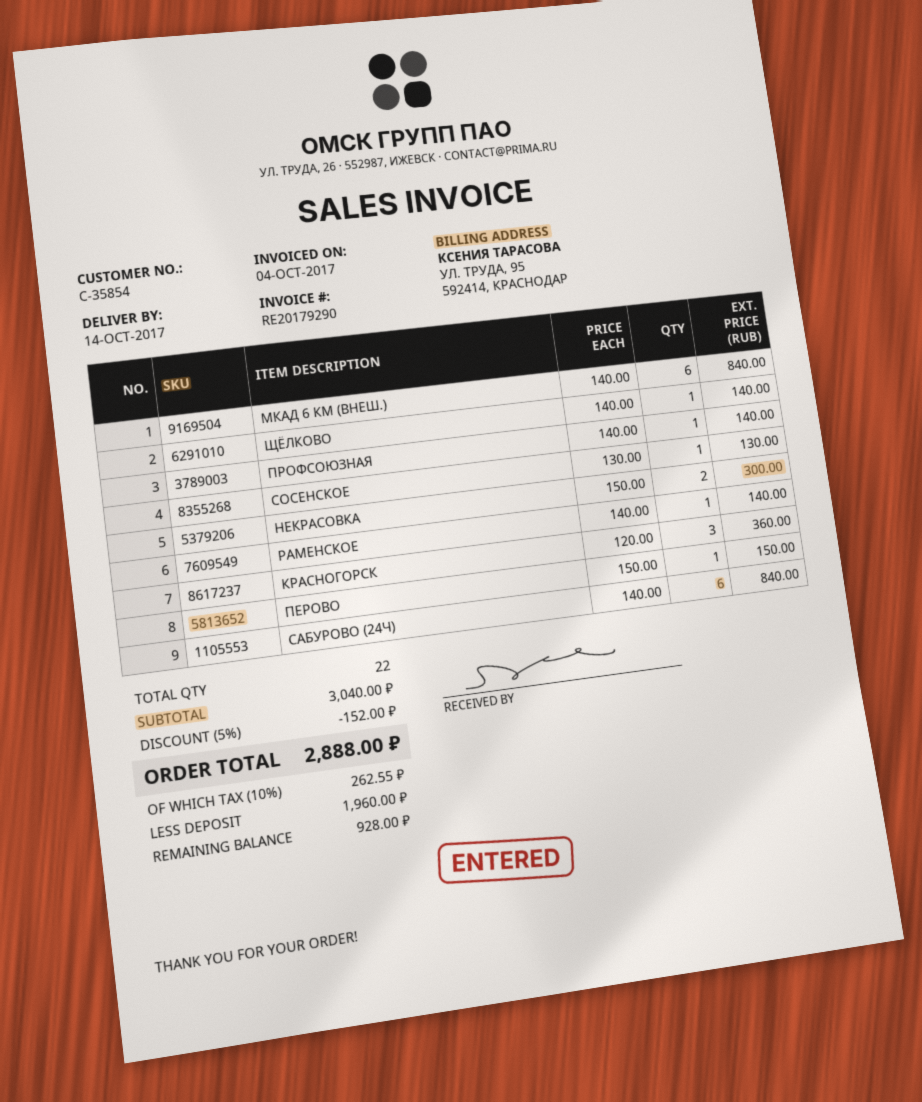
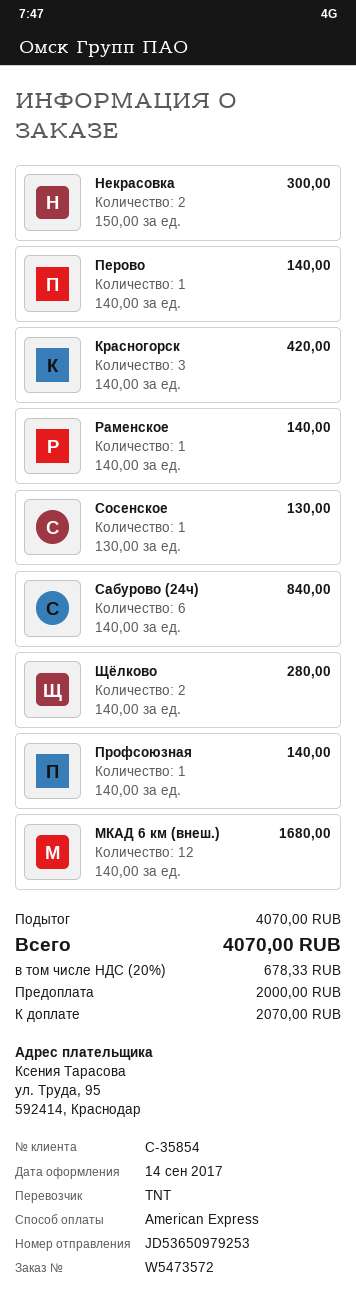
МКАД 6 КМ (ВНЕШ.): 6 x 140.00 = 840.00 -> 12 x 140.00 = 1680.00
ЩЁЛКОВО: 1 x 140.00 = 140.00 -> 2 x 140.00 = 280.00
КРАСНОГОРСК: 3 x 120.00 = 360.00 -> 3 x 140.00 = 420.00
ПЕРОВО: 1 x 150.00 = 150.00 -> 1 x 140.00 = 140.00
subtotal: 3040.00 -> 4070.00
discount: 5% = 152.00 -> none
tax: 10% = 262.55 -> 20% = 678.33
total: 2888.00 -> 4070.00
deposit: 1960.00 -> 2000.00
balance: 928.00 -> 2070.00

